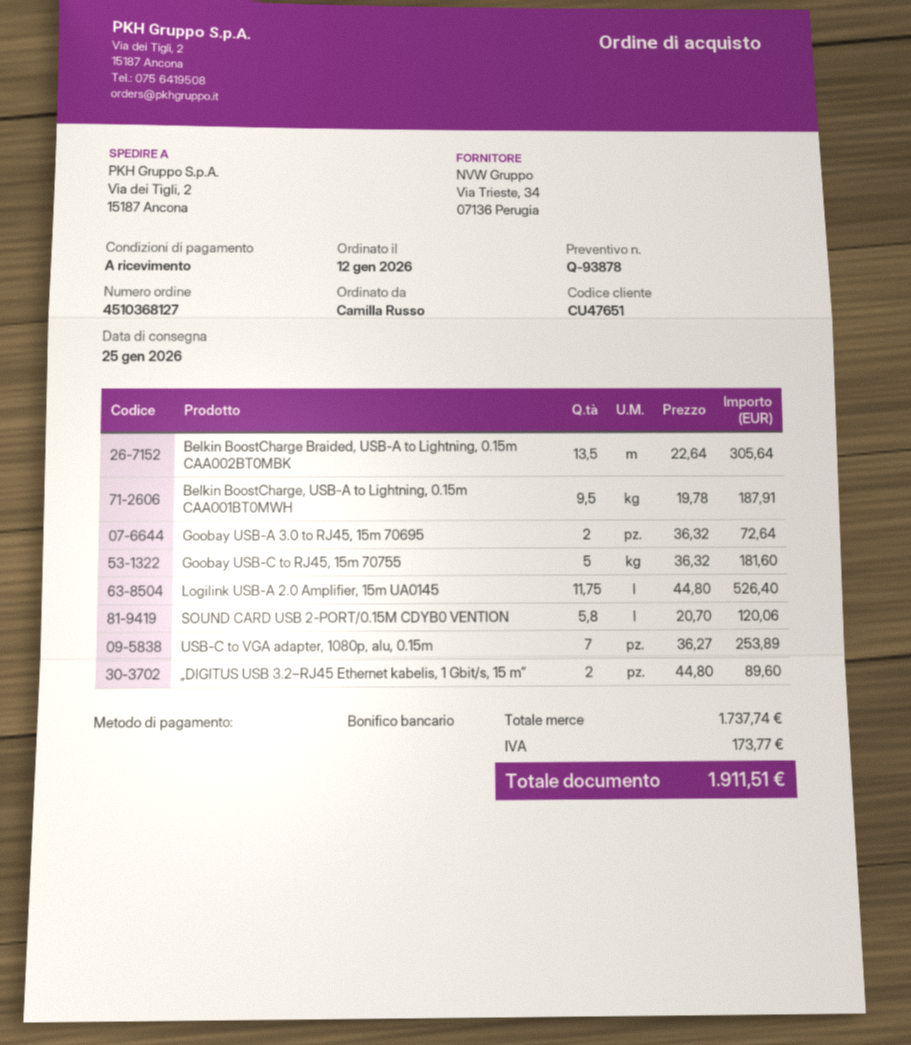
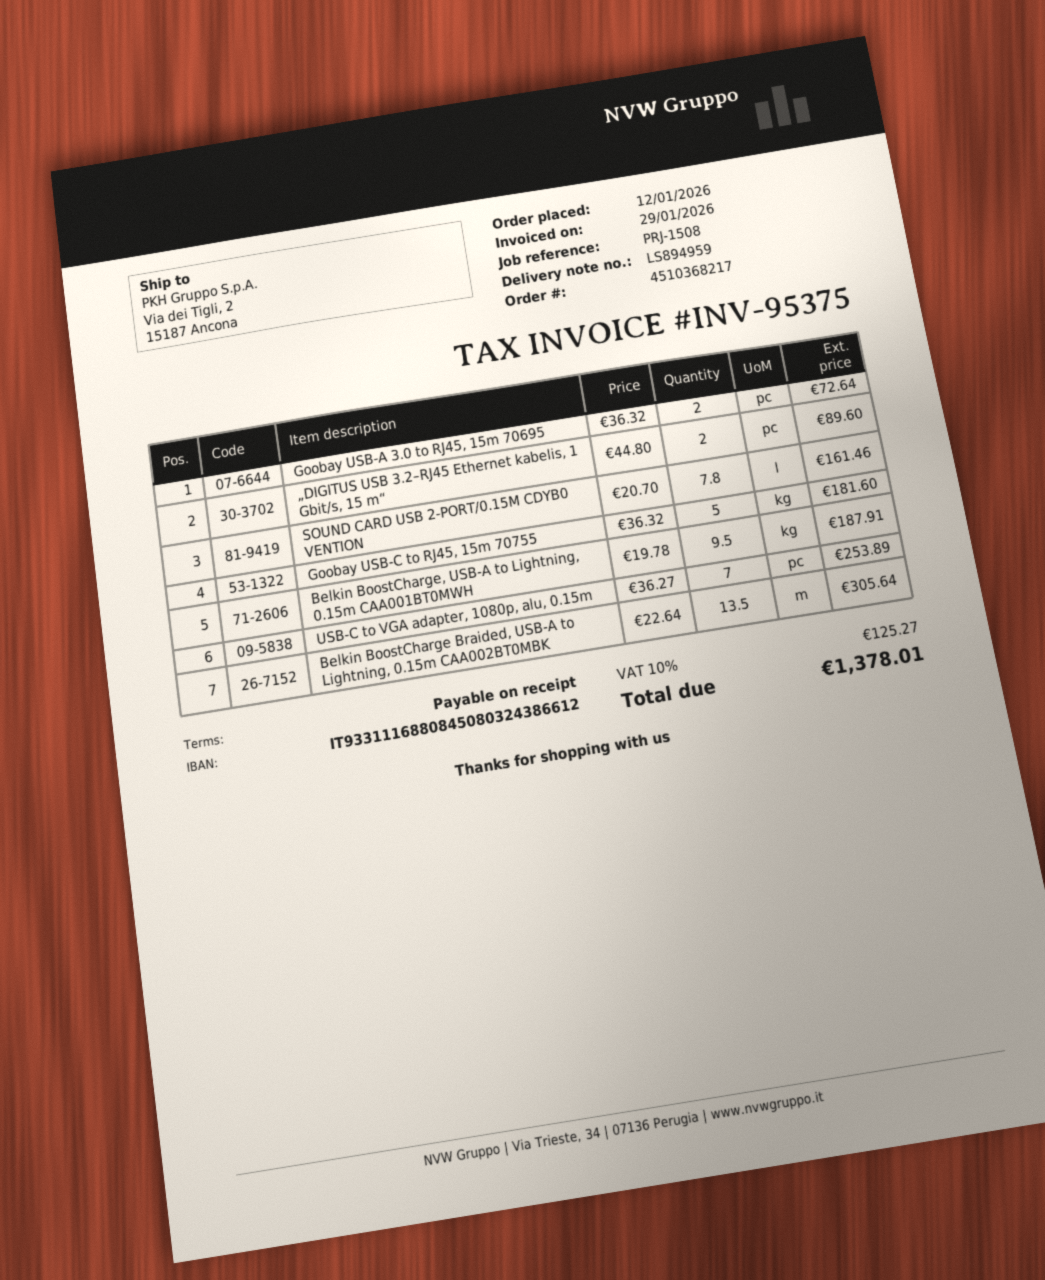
order number: 4510368127 -> 4510368217
Logilink USB-A 2.0 Amplifier, 15m UA0145: 11.75 x 44.80 = 526.40 -> none
SOUND CARD USB 2-PORT/0.15M CDYB0 VENTION: 5.8 x 20.70 = 120.06 -> 7.8 x 20.70 = 161.46
tax: 173.77 -> 125.27
total: 1911.51 -> 1378.01

